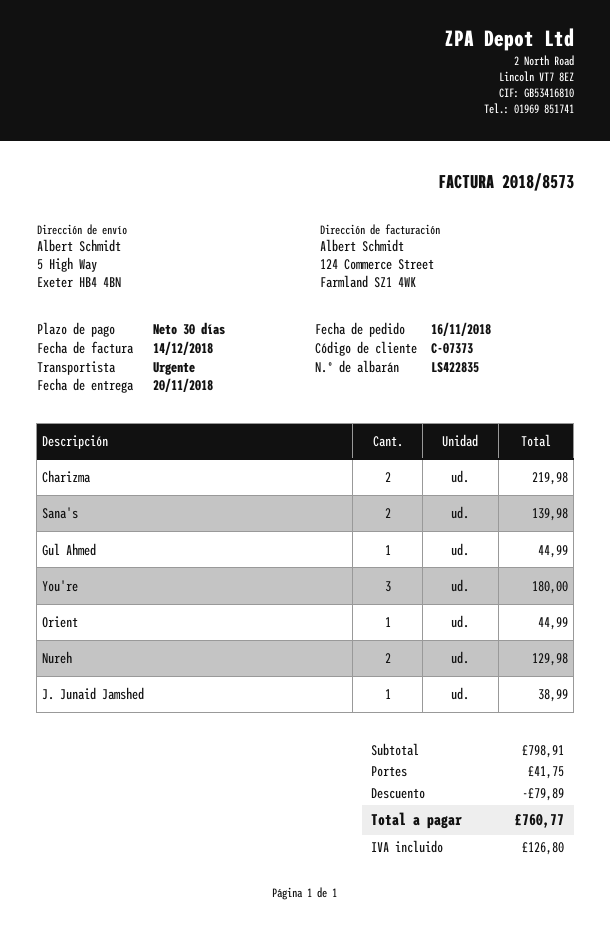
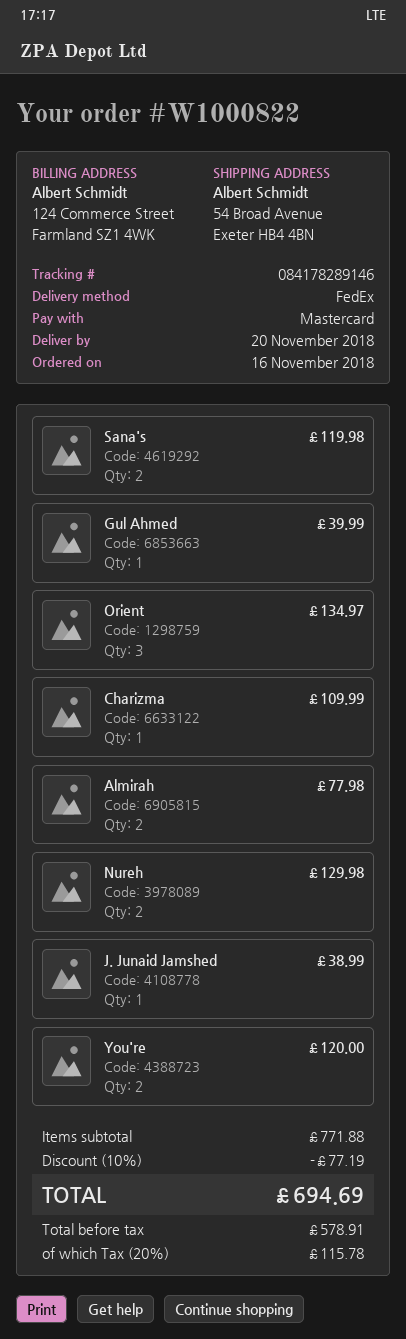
shipping method: express -> FedEx
ship to: 5 High Way, Exeter HB4 4BN -> 54 Broad Avenue, Exeter HB4 4BN
Charizma: 2 for 219.98 -> 1 for 109.99
Sana's: 2 for 139.98 -> 2 for 119.98
Gul Ahmed: 1 for 44.99 -> 1 for 39.99
You're: 3 for 180.00 -> 2 for 120.00
Orient: 1 for 44.99 -> 3 for 134.97
Almirah: none -> 2 for 77.98
subtotal: 798.91 -> 771.88
discount: 79.89 -> 77.19
shipping: 41.75 -> none
tax: 126.80 -> 115.78
total: 760.77 -> 694.69

